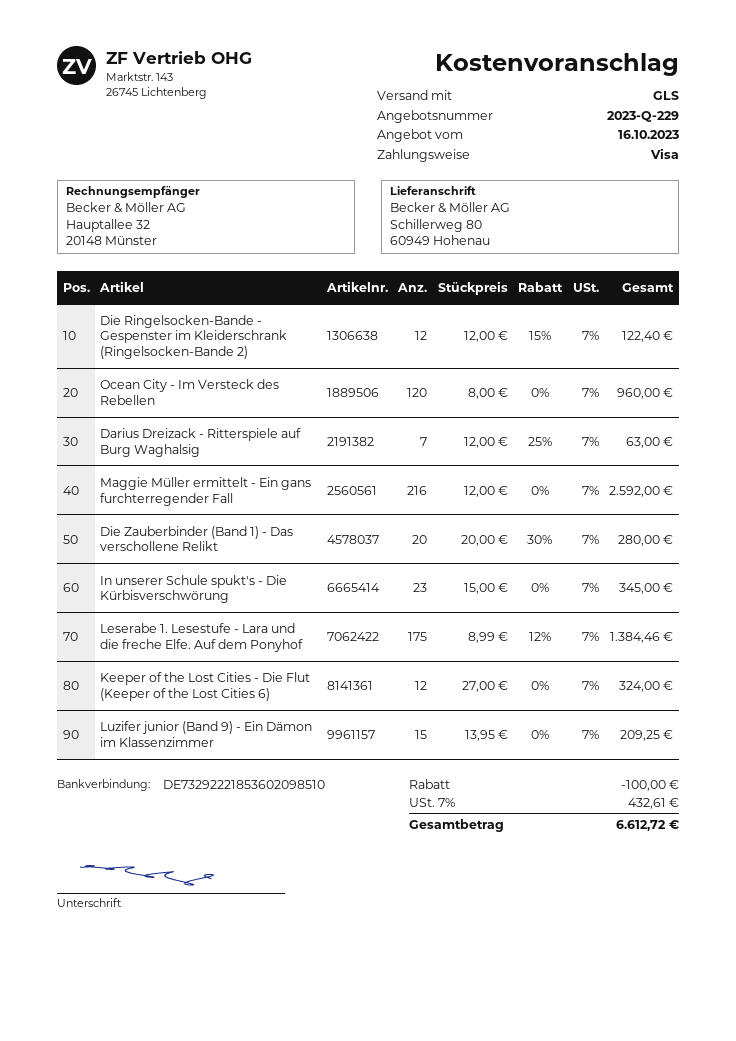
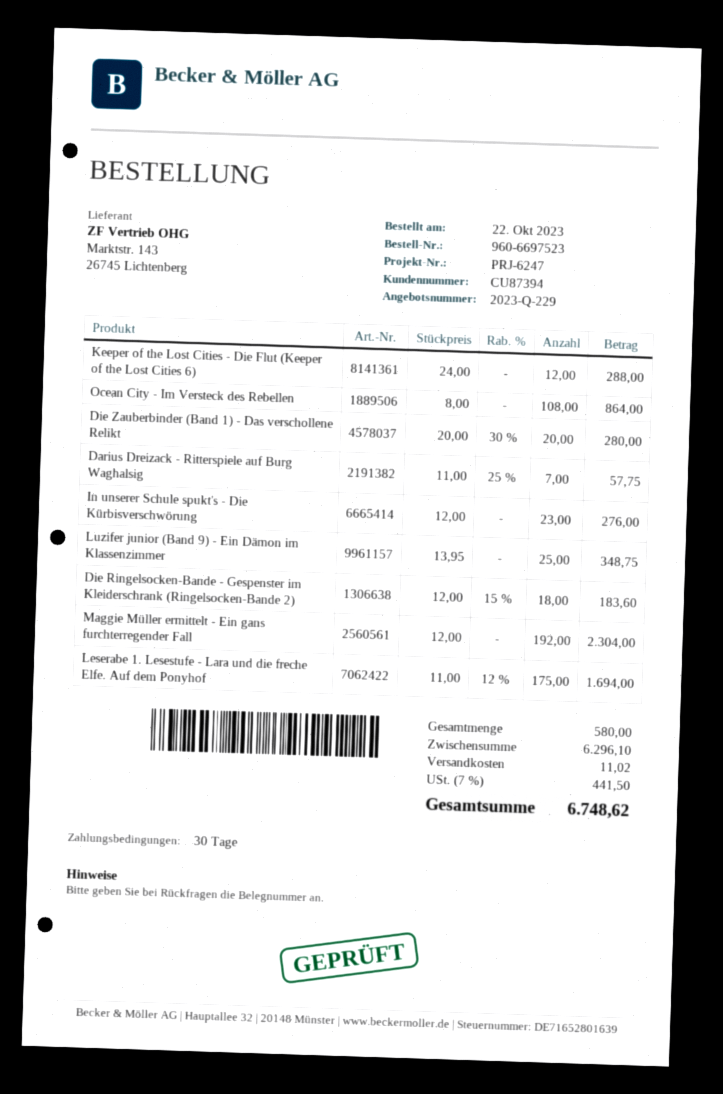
Die Ringelsocken-Bande - Gespenster im Kleiderschrank (Ringelsocken-Bande 2): 12 x 12.00 - 15% = 122.40 -> 18 x 12.00 - 15% = 183.60
Ocean City - Im Versteck des Rebellen: 120 x 8.00 = 960.00 -> 108 x 8.00 = 864.00
Darius Dreizack - Ritterspiele auf Burg Waghalsig: 7 x 12.00 - 25% = 63.00 -> 7 x 11.00 - 25% = 57.75
Maggie Müller ermittelt - Ein gans furchterregender Fall: 216 x 12.00 = 2592.00 -> 192 x 12.00 = 2304.00
In unserer Schule spukt's - Die Kürbisverschwörung: 23 x 15.00 = 345.00 -> 23 x 12.00 = 276.00
Leserabe 1. Lesestufe - Lara und die freche Elfe. Auf dem Ponyhof: 175 x 8.99 - 12% = 1384.46 -> 175 x 11.00 - 12% = 1694.00
Keeper of the Lost Cities - Die Flut (Keeper of the Lost Cities 6): 12 x 27.00 = 324.00 -> 12 x 24.00 = 288.00
Luzifer junior (Band 9) - Ein Dämon im Klassenzimmer: 15 x 13.95 = 209.25 -> 25 x 13.95 = 348.75
discount: 100.00 -> none
shipping: none -> 11.02
tax: 7% = 432.61 -> 7% = 441.50
total: 6612.72 -> 6748.62

